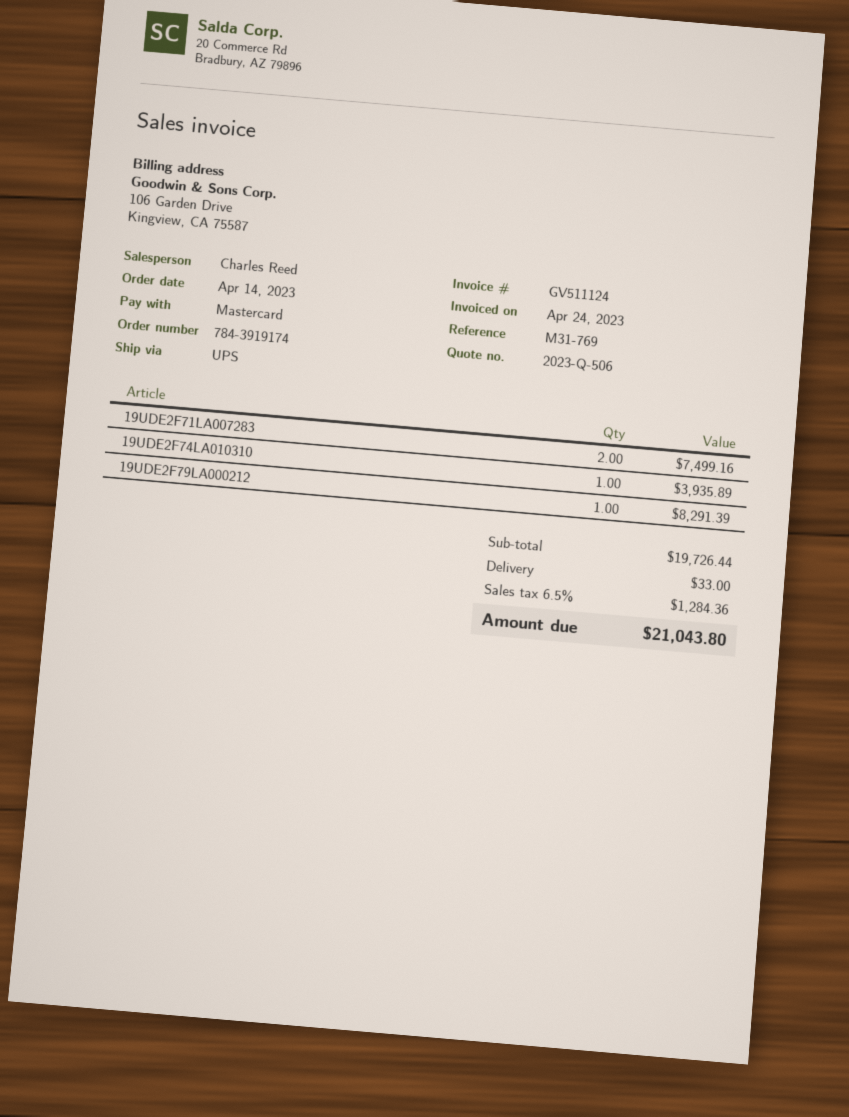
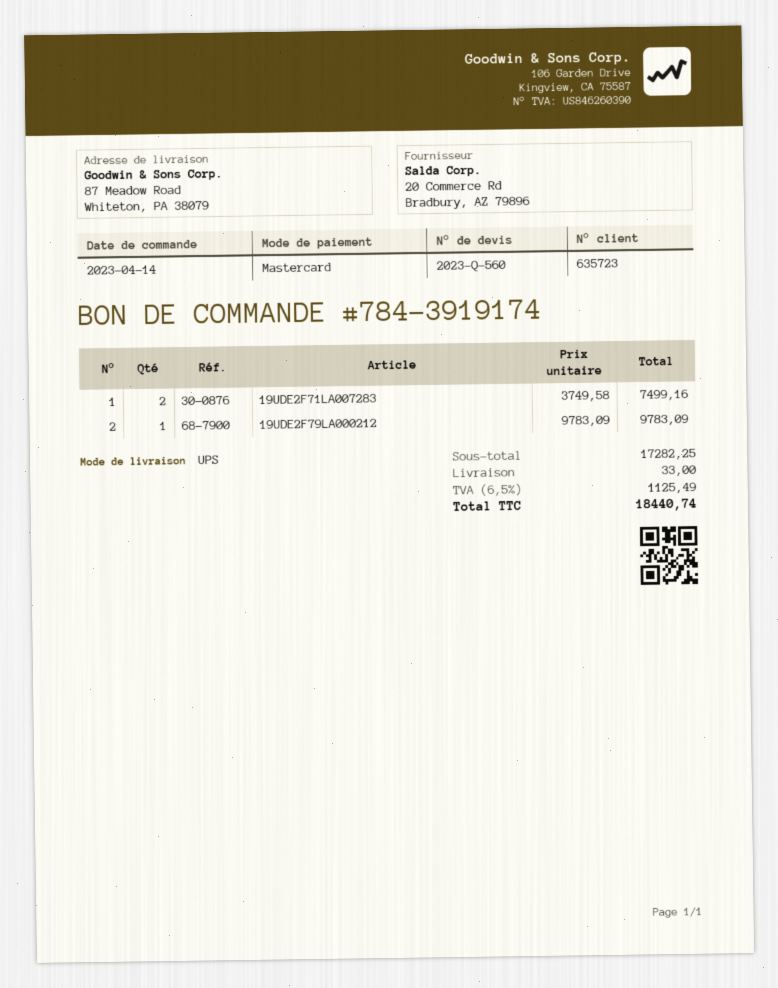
quote number: 2023-Q-506 -> 2023-Q-560
19UDE2F74LA010310: 1 for 3935.89 -> none
19UDE2F79LA000212: 1 for 8291.39 -> 1 for 9783.09
subtotal: 19726.44 -> 17282.25
tax: 6.5% = 1284.36 -> 6.5% = 1125.49
total: 21043.80 -> 18440.74

